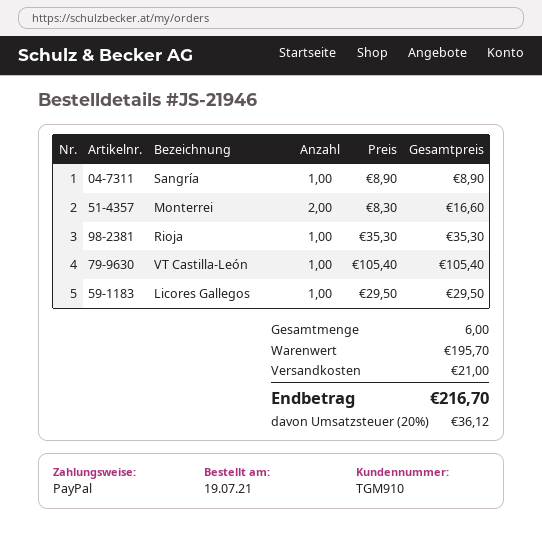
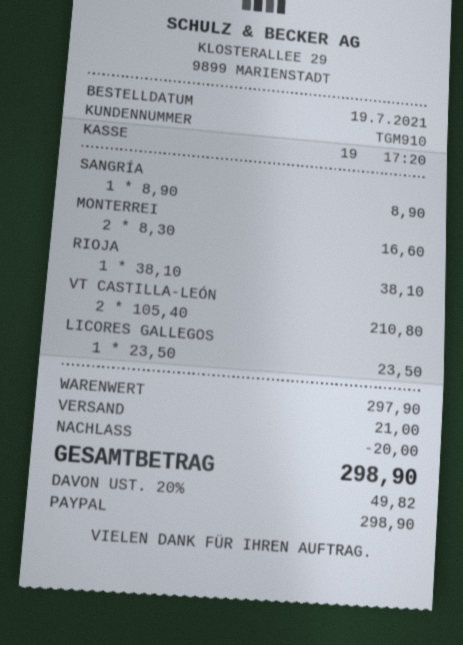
Rioja: 1 x 35.30 = 35.30 -> 1 x 38.10 = 38.10
VT Castilla-León: 1 x 105.40 = 105.40 -> 2 x 105.40 = 210.80
Licores Gallegos: 1 x 29.50 = 29.50 -> 1 x 23.50 = 23.50
subtotal: 195.70 -> 297.90
discount: none -> 20.00
tax: 20% = 36.12 -> 20% = 49.82
total: 216.70 -> 298.90

